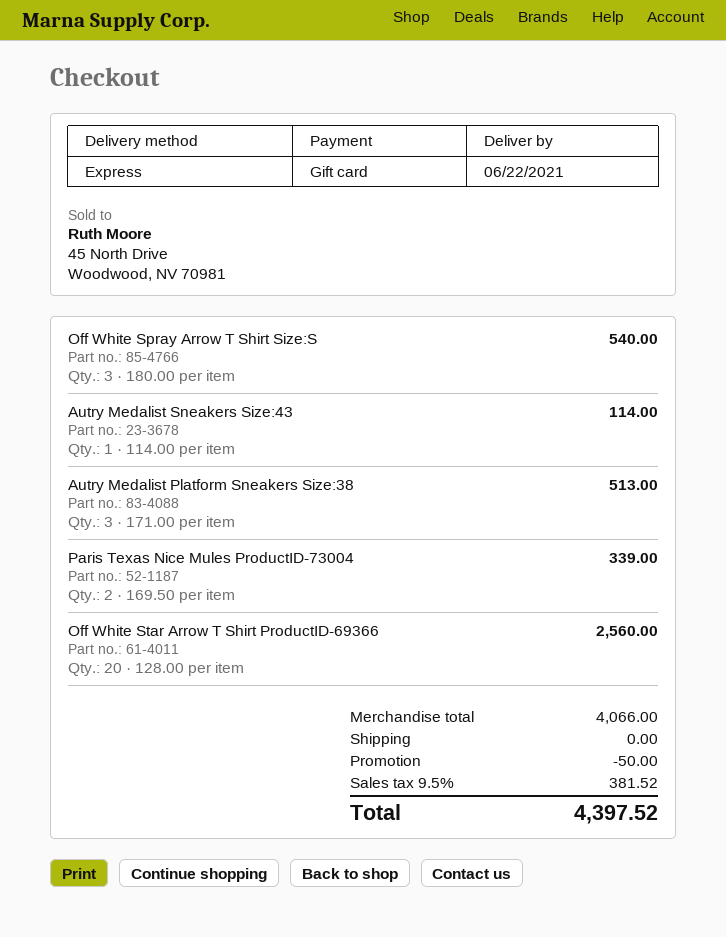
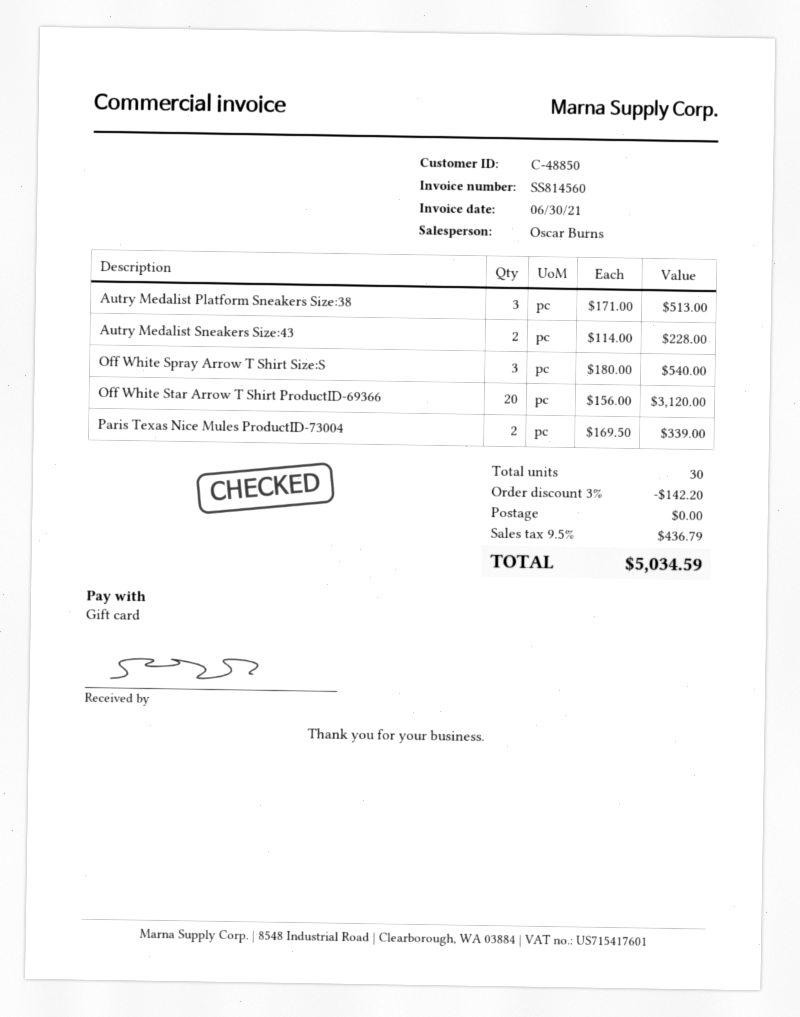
Autry Medalist Sneakers Size:43: 1 x 114.00 = 114.00 -> 2 x 114.00 = 228.00
Off White Star Arrow T Shirt ProductID-69366: 20 x 128.00 = 2560.00 -> 20 x 156.00 = 3120.00
discount: 50.00 -> 142.20
tax: 9.5% = 381.52 -> 9.5% = 436.79
total: 4397.52 -> 5034.59

